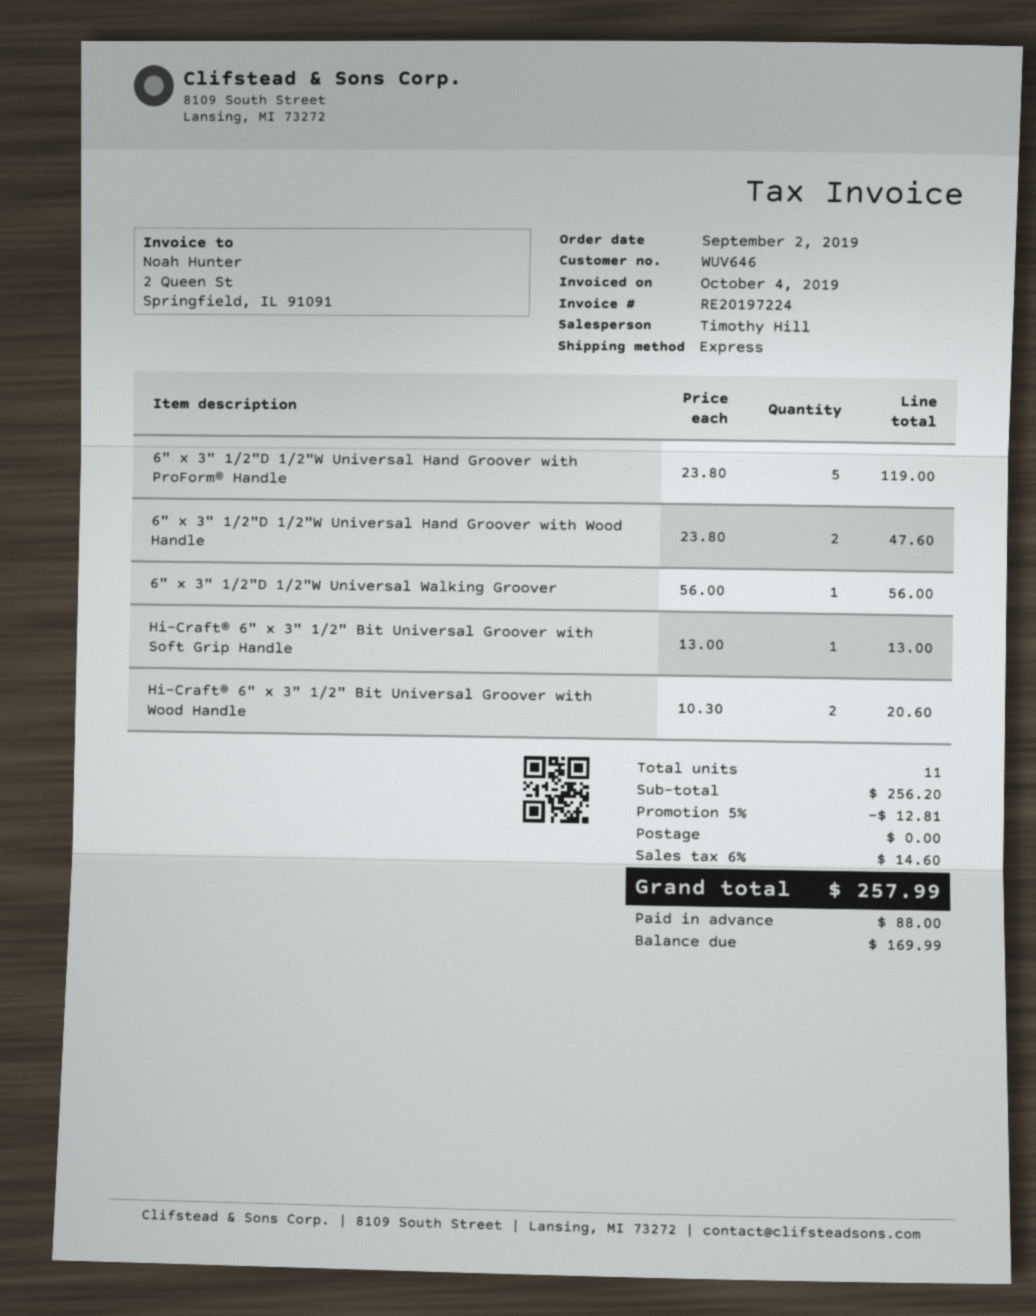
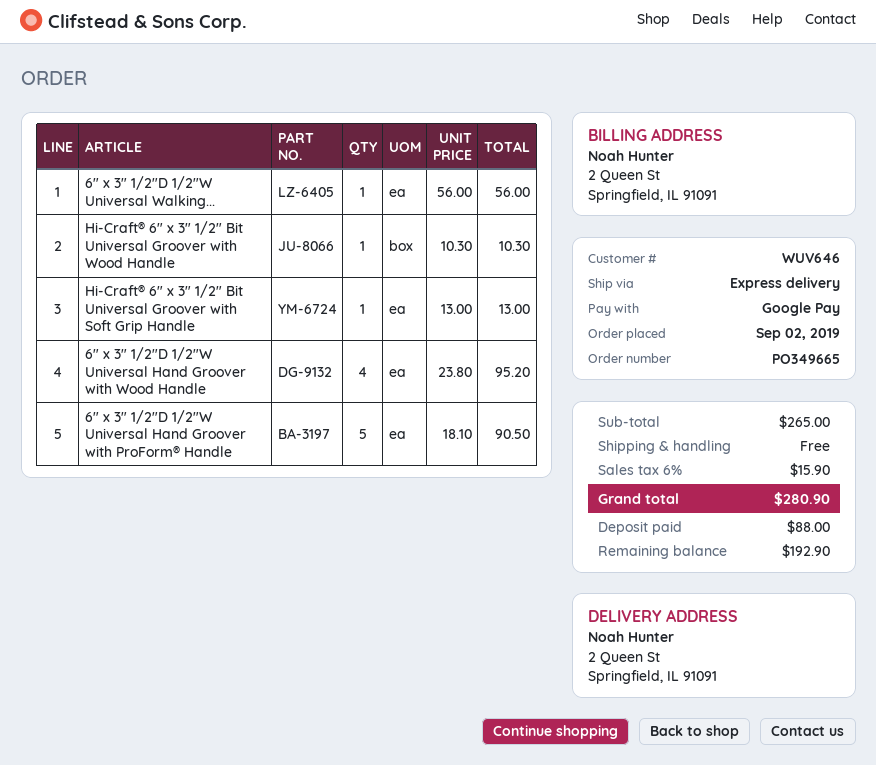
6" x 3" 1/2"D 1/2"W Universal Hand Groover with ProForm® Handle: 5 x 23.80 = 119.00 -> 5 x 18.10 = 90.50
6" x 3" 1/2"D 1/2"W Universal Hand Groover with Wood Handle: 2 x 23.80 = 47.60 -> 4 x 23.80 = 95.20
Hi-Craft® 6" x 3" 1/2" Bit Universal Groover with Wood Handle: 2 x 10.30 = 20.60 -> 1 x 10.30 = 10.30
subtotal: 256.20 -> 265.00
discount: 5% = 12.81 -> none
tax: 6% = 14.60 -> 6% = 15.90
total: 257.99 -> 280.90
balance: 169.99 -> 192.90

